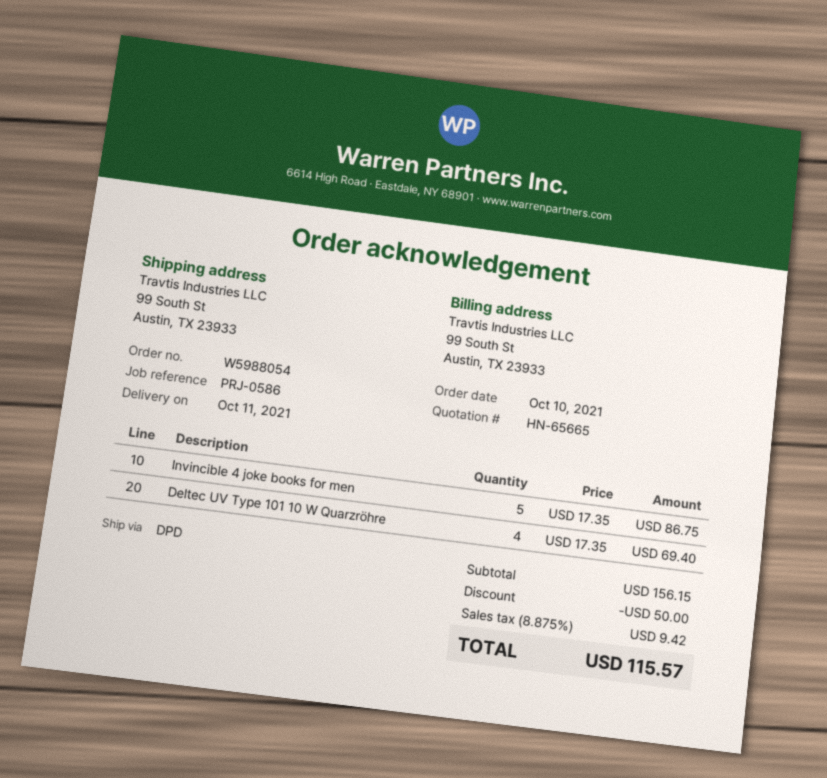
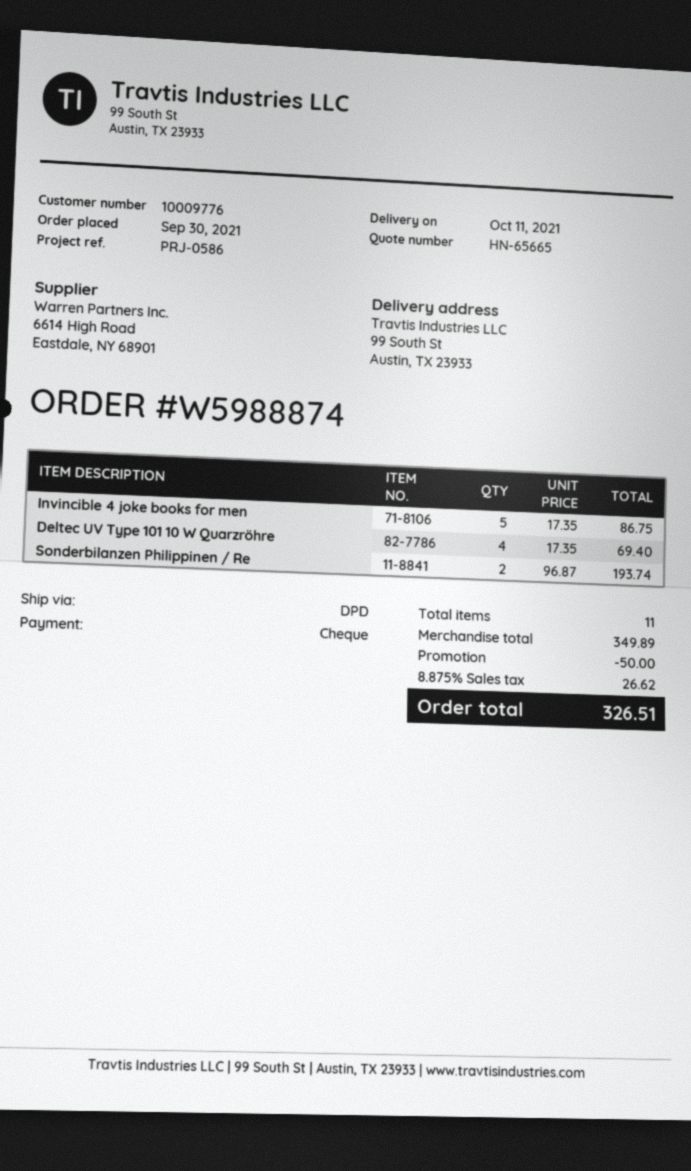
order number: W5988054 -> W5988874
order date: 2021-10-10 -> 2021-09-30
Sonderbilanzen Philippinen / Re: none -> 2 x 96.87 = 193.74
subtotal: 156.15 -> 349.89
tax: 8.875% = 9.42 -> 8.875% = 26.62
total: 115.57 -> 326.51

